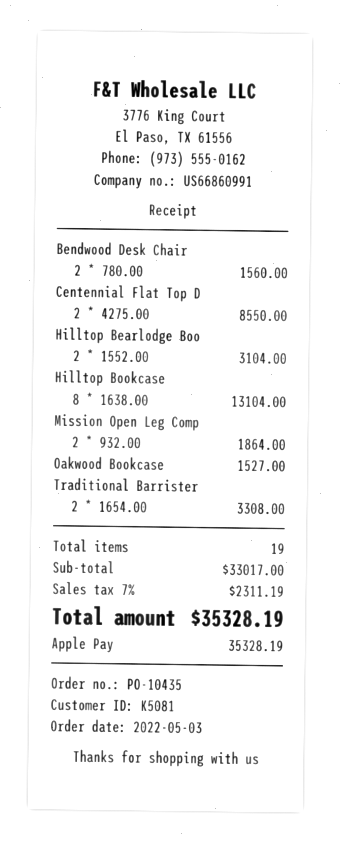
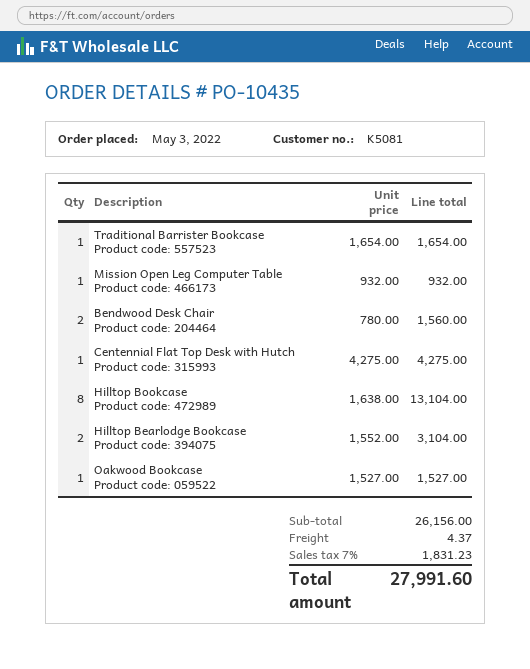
Centennial Flat Top D: 2 x 4275.00 = 8550.00 -> 1 x 4275.00 = 4275.00
Mission Open Leg Comp: 2 x 932.00 = 1864.00 -> 1 x 932.00 = 932.00
Traditional Barrister: 2 x 1654.00 = 3308.00 -> 1 x 1654.00 = 1654.00
subtotal: 33017.00 -> 26156.00
shipping: none -> 4.37
tax: 7% = 2311.19 -> 7% = 1831.23
total: 35328.19 -> 27991.60

